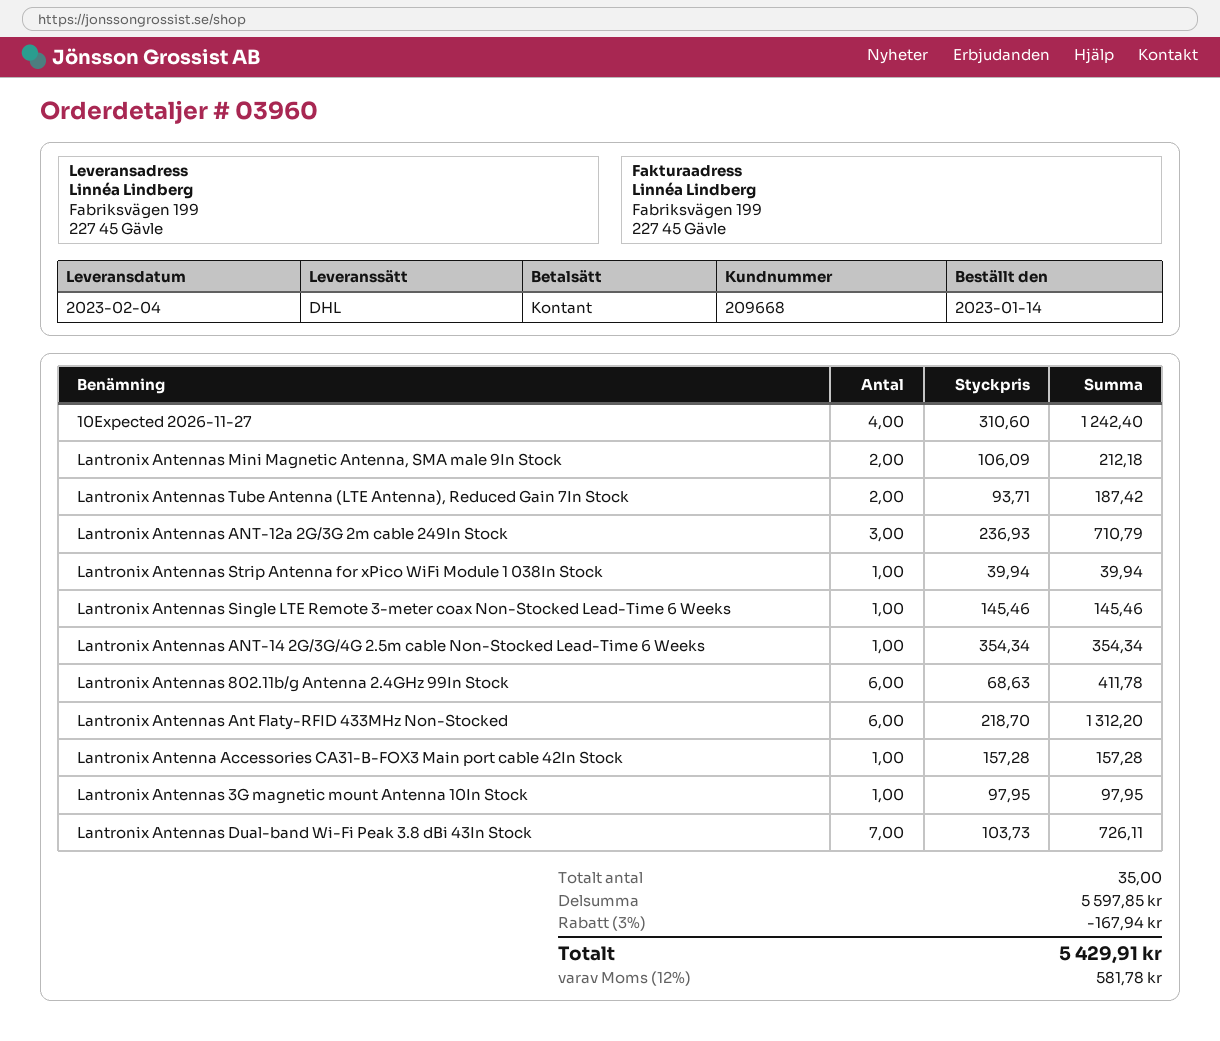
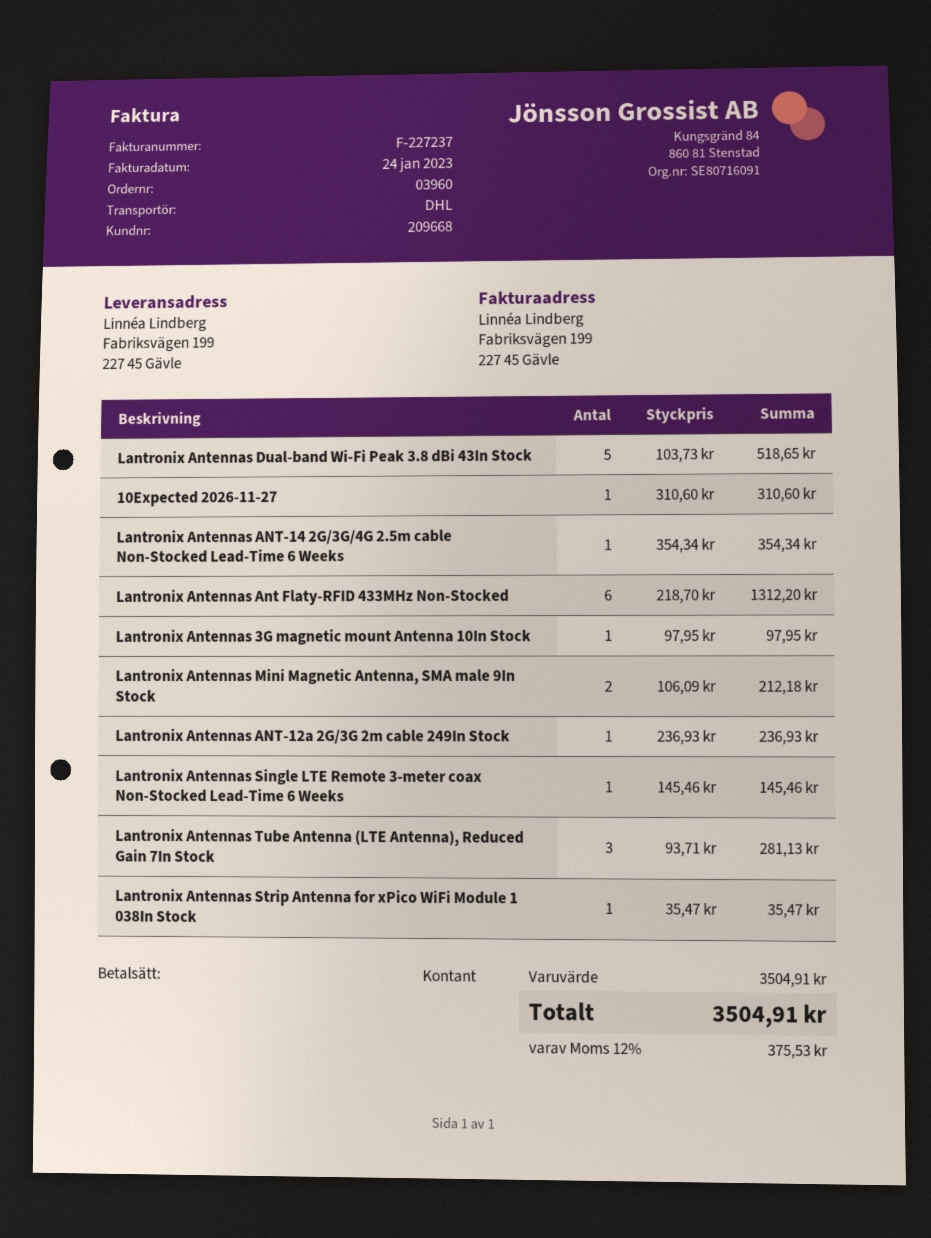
10Expected 2026-11-27: 4 x 310.60 = 1242.40 -> 1 x 310.60 = 310.60
Lantronix Antennas Tube Antenna (LTE Antenna), Reduced Gain 7In Stock: 2 x 93.71 = 187.42 -> 3 x 93.71 = 281.13
Lantronix Antennas ANT-12a 2G/3G 2m cable 249In Stock: 3 x 236.93 = 710.79 -> 1 x 236.93 = 236.93
Lantronix Antennas Strip Antenna for xPico WiFi Module 1 038In Stock: 1 x 39.94 = 39.94 -> 1 x 35.47 = 35.47
Lantronix Antennas 802.11b/g Antenna 2.4GHz 99In Stock: 6 x 68.63 = 411.78 -> none
Lantronix Antenna Accessories CA31-B-FOX3 Main port cable 42In Stock: 1 x 157.28 = 157.28 -> none
Lantronix Antennas Dual-band Wi-Fi Peak 3.8 dBi 43In Stock: 7 x 103.73 = 726.11 -> 5 x 103.73 = 518.65
subtotal: 5597.85 -> 3504.91
discount: 3% = 167.94 -> none
tax: 12% = 581.78 -> 12% = 375.53
total: 5429.91 -> 3504.91

